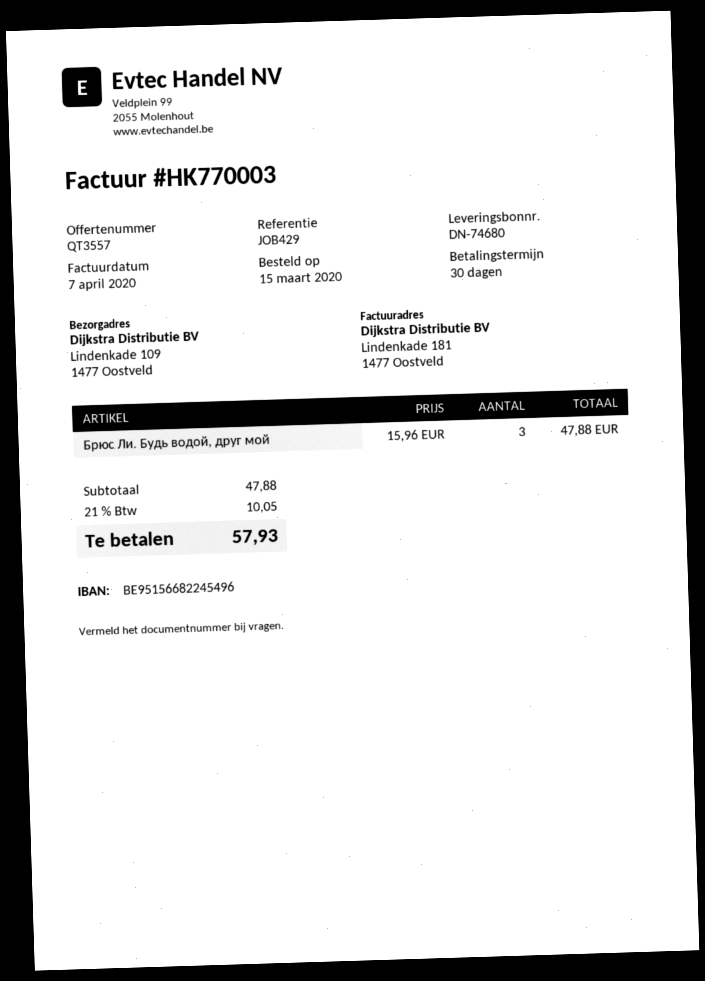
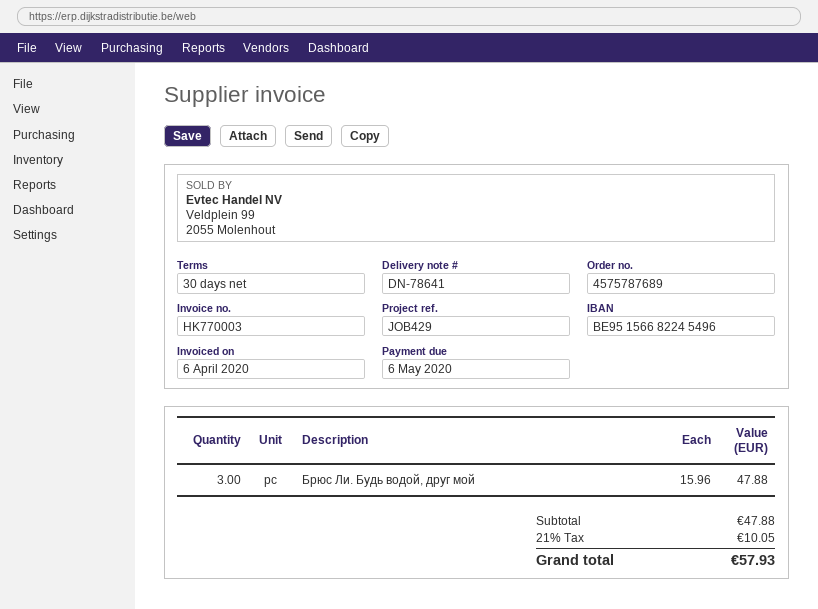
delivery note number: DN-74680 -> DN-78641
invoice date: 2020-04-07 -> 2020-04-06

